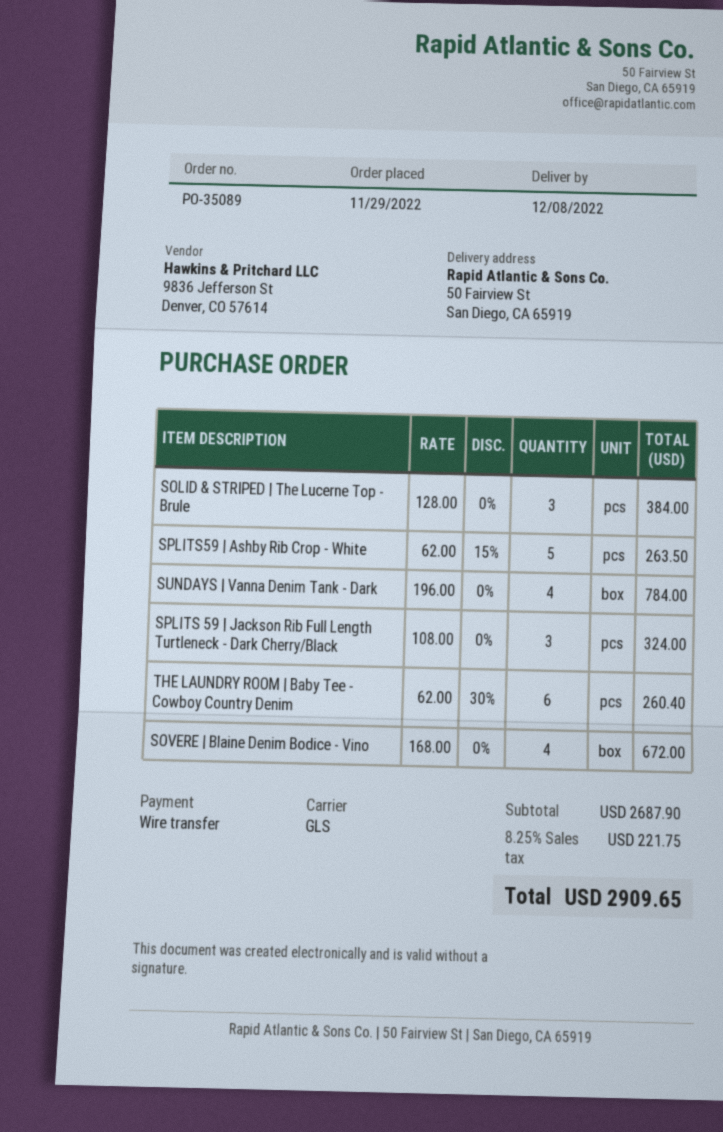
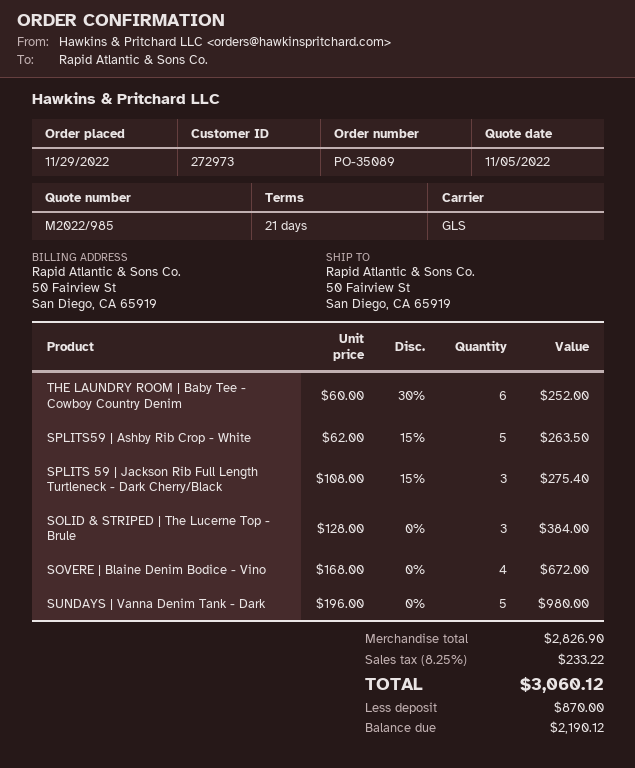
SUNDAYS | Vanna Denim Tank - Dark: 4 x 196.00 = 784.00 -> 5 x 196.00 = 980.00
SPLITS 59 | Jackson Rib Full Length Turtleneck - Dark Cherry/Black: 3 x 108.00 = 324.00 -> 3 x 108.00 - 15% = 275.40
THE LAUNDRY ROOM | Baby Tee - Cowboy Country Denim: 6 x 62.00 - 30% = 260.40 -> 6 x 60.00 - 30% = 252.00
subtotal: 2687.90 -> 2826.90
tax: 8.25% = 221.75 -> 8.25% = 233.22
total: 2909.65 -> 3060.12

